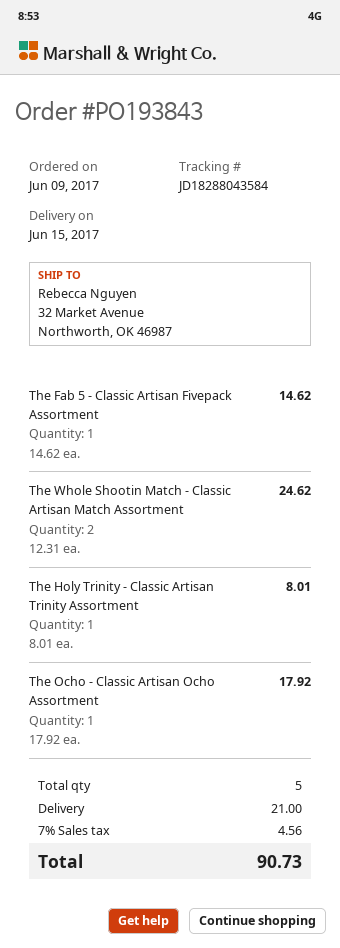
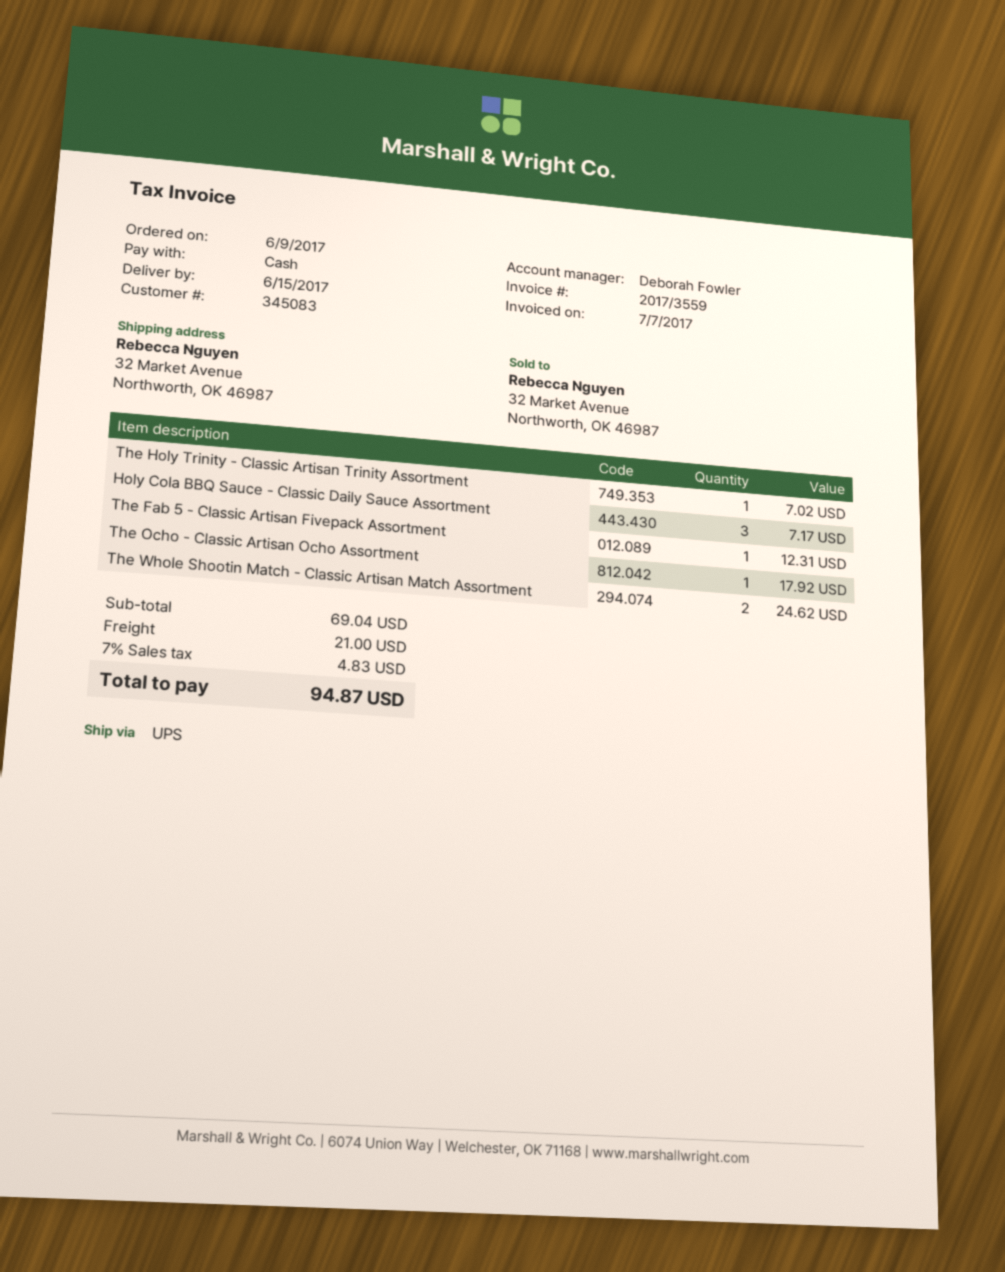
The Fab 5 - Classic Artisan Fivepack Assortment: 1 for 14.62 -> 1 for 12.31
The Holy Trinity - Classic Artisan Trinity Assortment: 1 for 8.01 -> 1 for 7.02
Holy Cola BBQ Sauce - Classic Daily Sauce Assortment: none -> 3 for 7.17
tax: 7% = 4.56 -> 7% = 4.83
total: 90.73 -> 94.87

